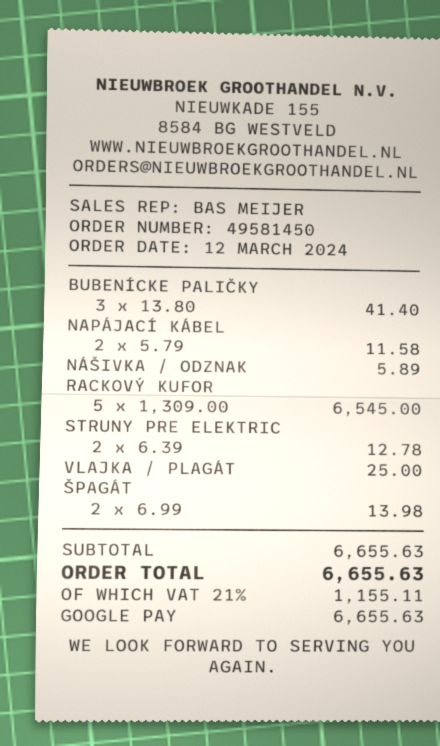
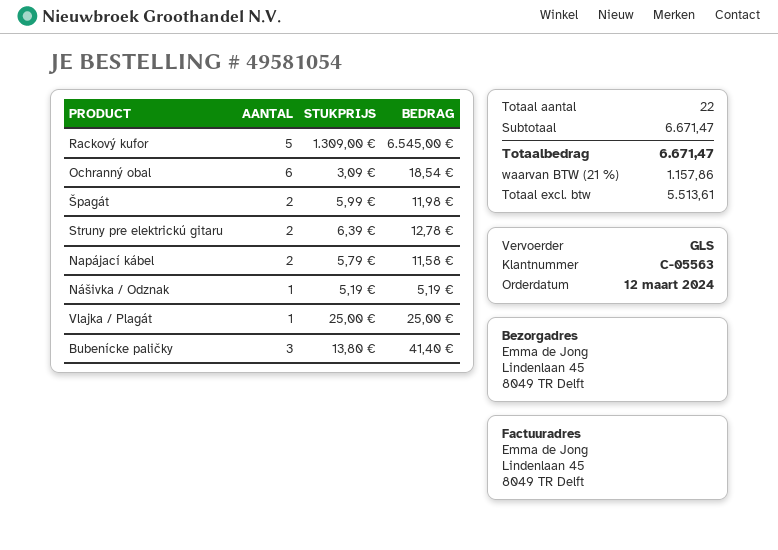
order number: 49581450 -> 49581054
NÁŠIVKA / ODZNAK: 1 x 5.89 = 5.89 -> 1 x 5.19 = 5.19
ŠPAGÁT: 2 x 6.99 = 13.98 -> 2 x 5.99 = 11.98
Ochranný obal: none -> 6 x 3.09 = 18.54
subtotal: 6655.63 -> 6671.47
tax: 21% = 1155.11 -> 21% = 1157.86
total: 6655.63 -> 6671.47

